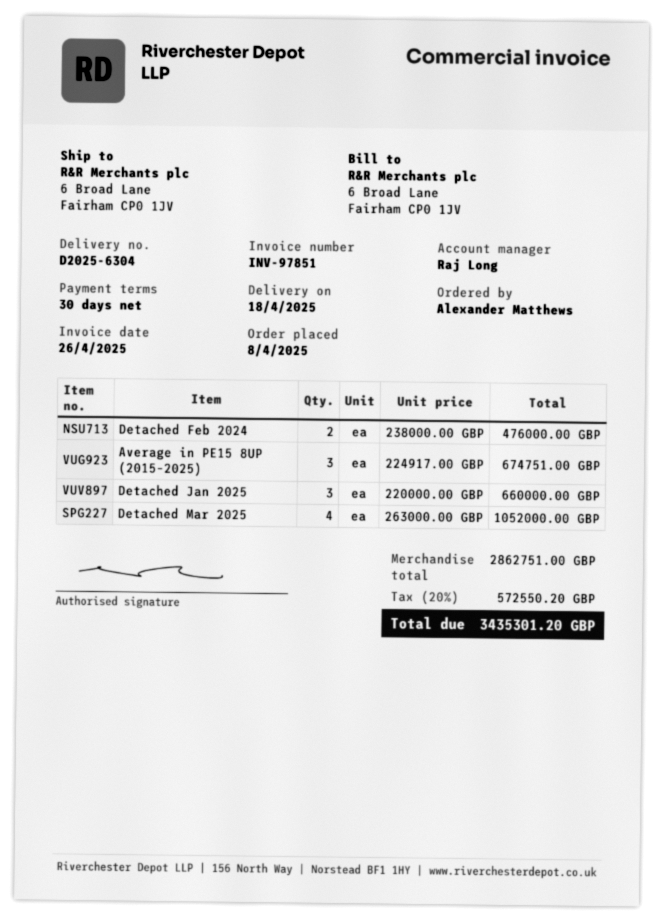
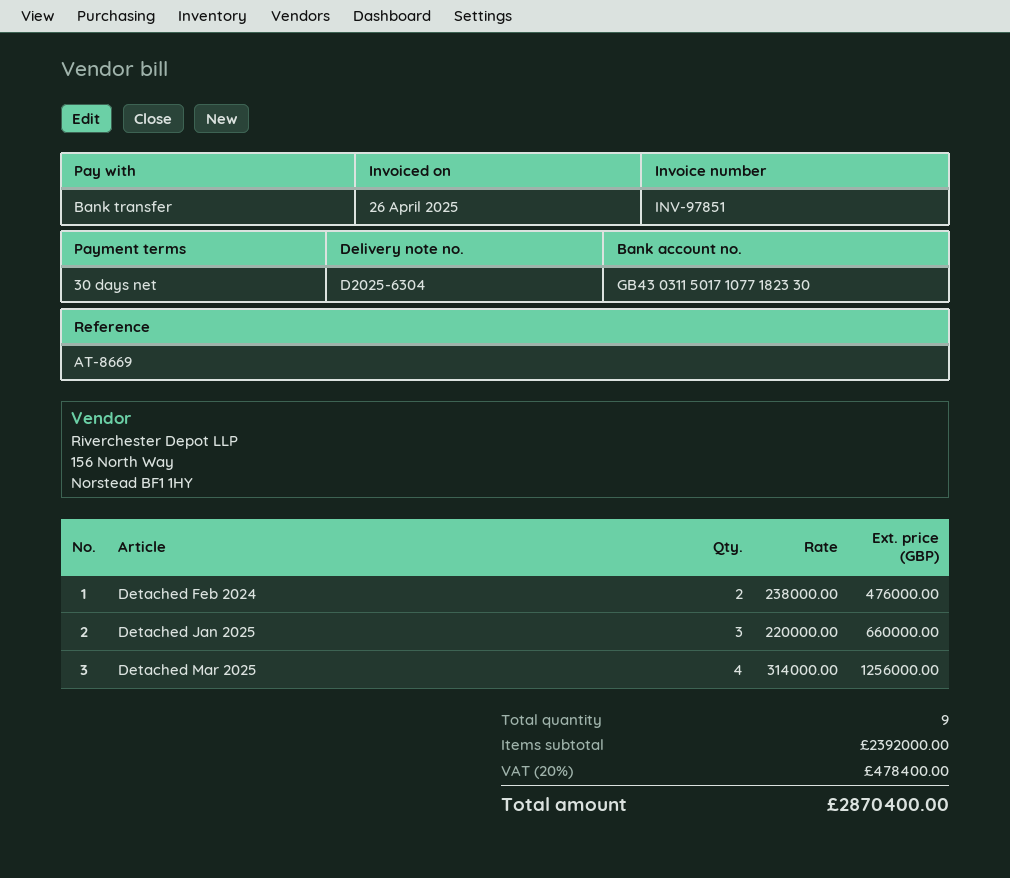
Average in PE15 8UP (2015–2025): 3 x 224917.00 = 674751.00 -> none
Detached Mar 2025: 4 x 263000.00 = 1052000.00 -> 4 x 314000.00 = 1256000.00
subtotal: 2862751.00 -> 2392000.00
tax: 20% = 572550.20 -> 20% = 478400.00
total: 3435301.20 -> 2870400.00

